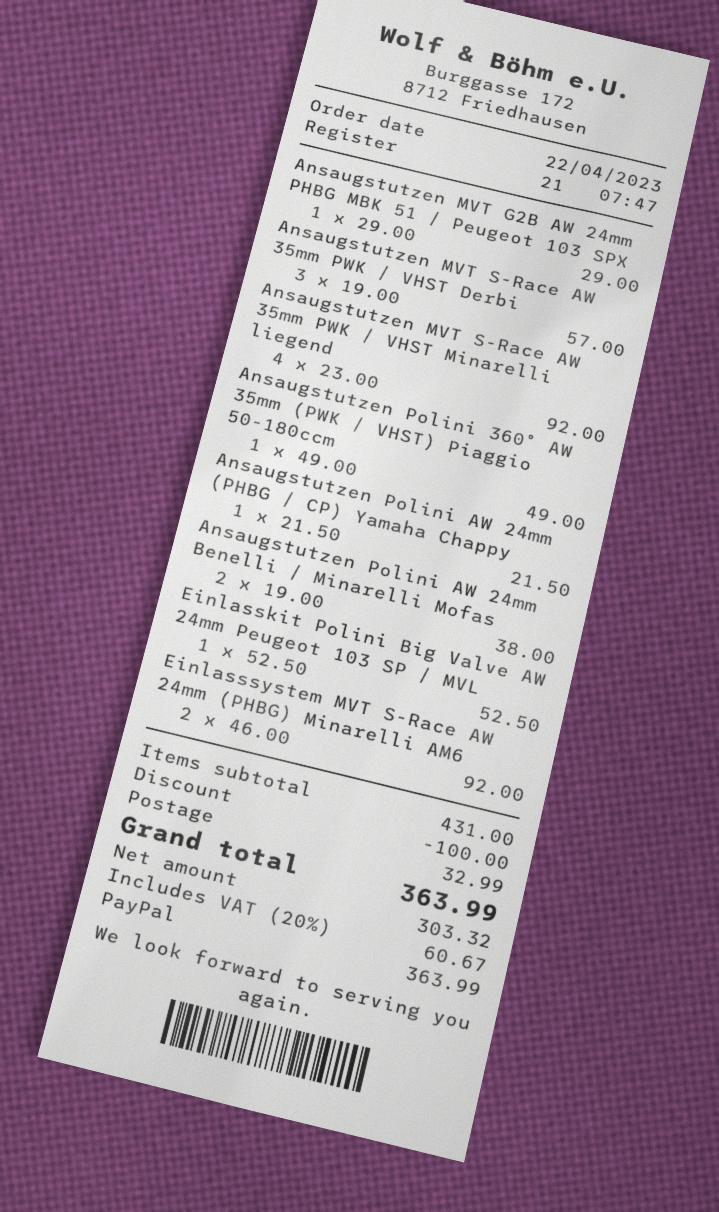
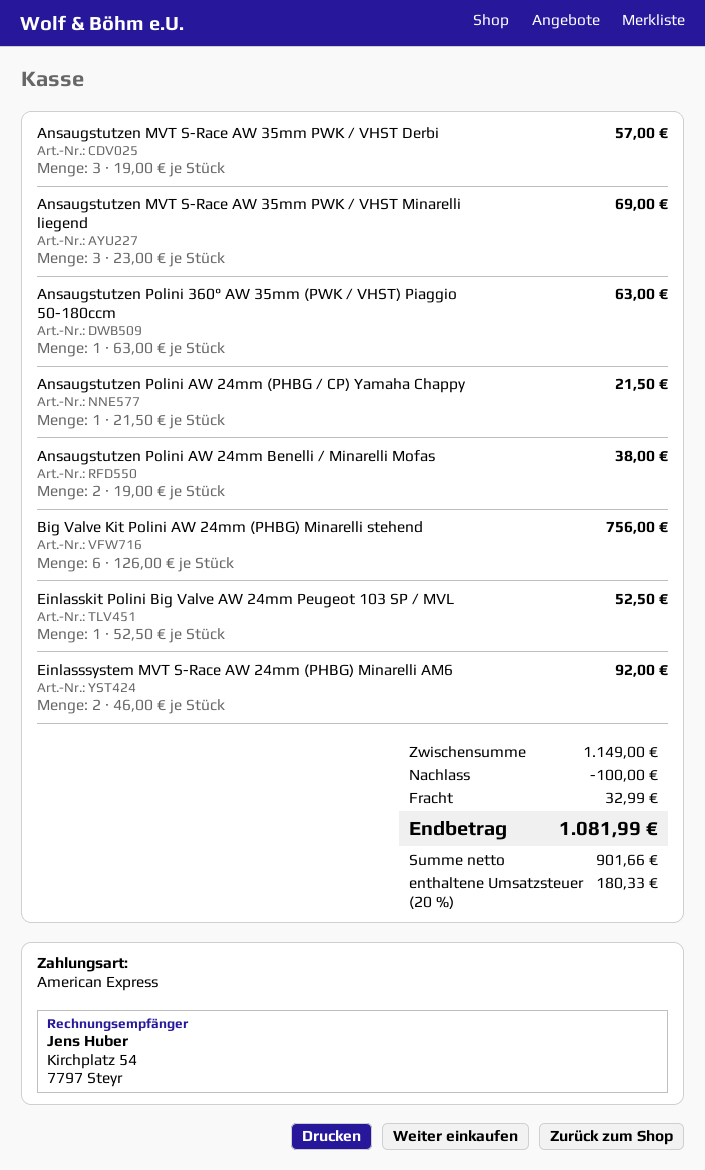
payment method: PayPal -> American Express
Ansaugstutzen MVT G2B AW 24mm PHBG MBK 51 / Peugeot 103 SPX: 1 x 29.00 = 29.00 -> none
Ansaugstutzen MVT S-Race AW 35mm PWK / VHST Minarelli liegend: 4 x 23.00 = 92.00 -> 3 x 23.00 = 69.00
Ansaugstutzen Polini 360° AW 35mm (PWK / VHST) Piaggio 50-180ccm: 1 x 49.00 = 49.00 -> 1 x 63.00 = 63.00
Big Valve Kit Polini AW 24mm (PHBG) Minarelli stehend: none -> 6 x 126.00 = 756.00
subtotal: 431.00 -> 1149.00
net: 303.32 -> 901.66
tax: 20% = 60.67 -> 20% = 180.33
total: 363.99 -> 1081.99

